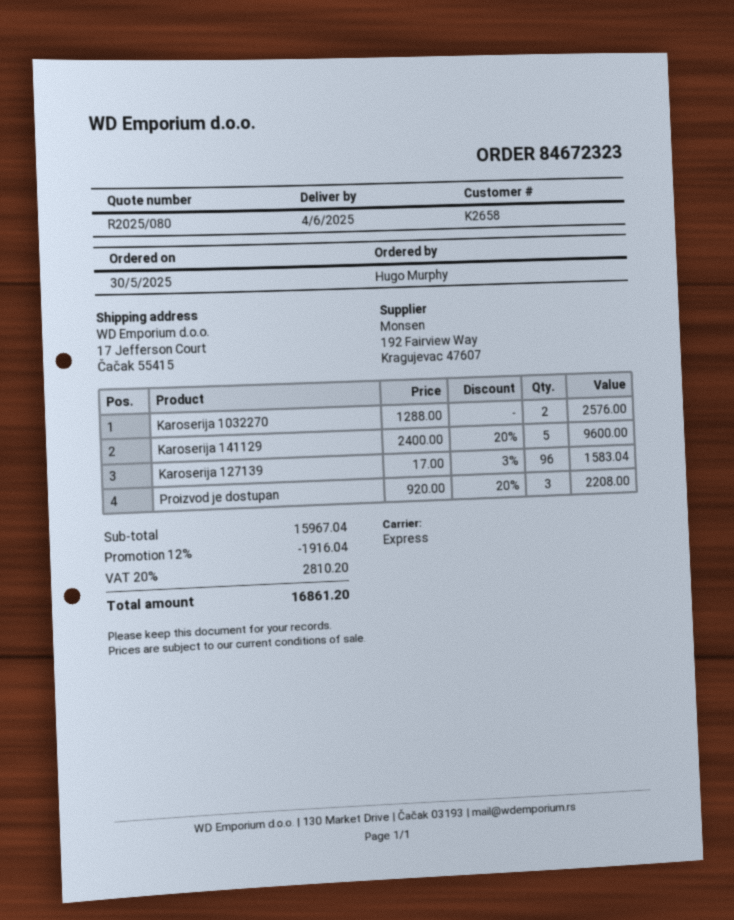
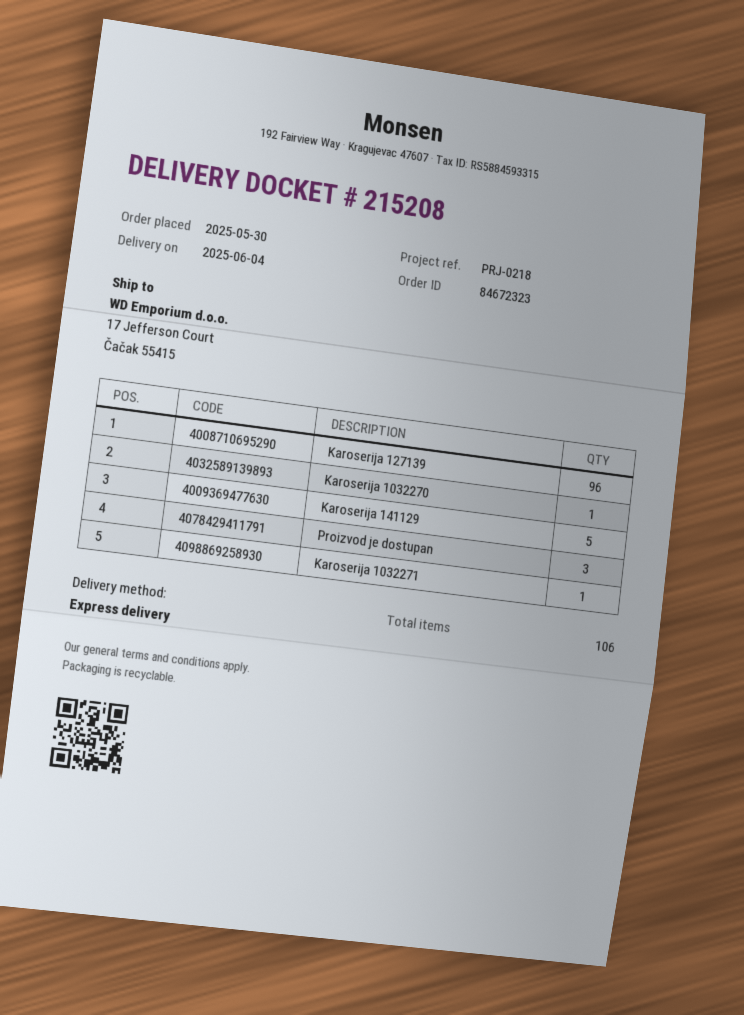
Karoserija 1032270: 2 -> 1
Karoserija 1032271: none -> 1

